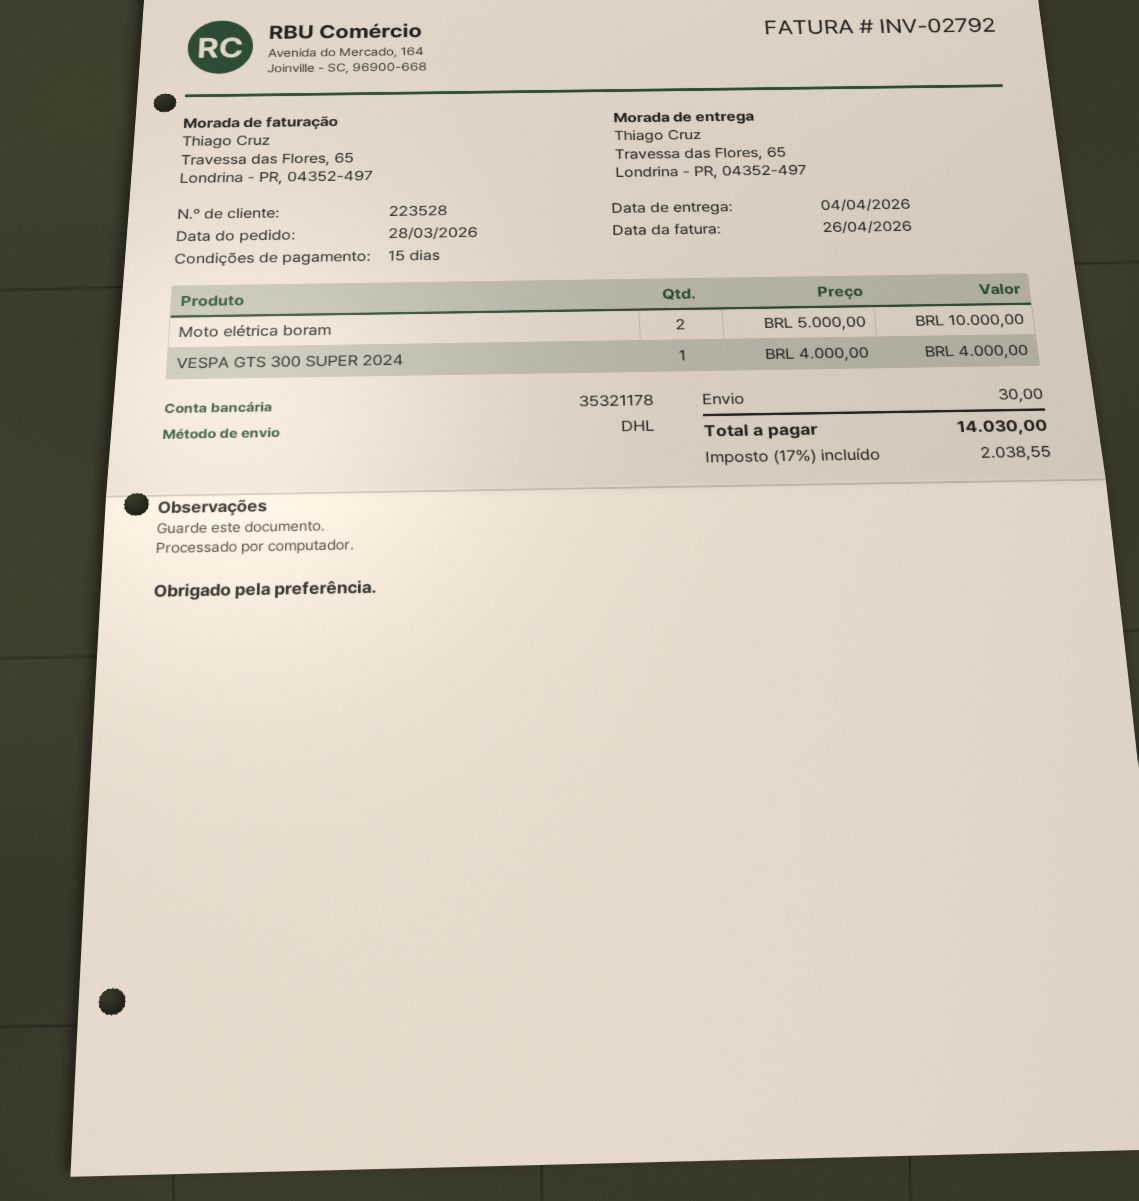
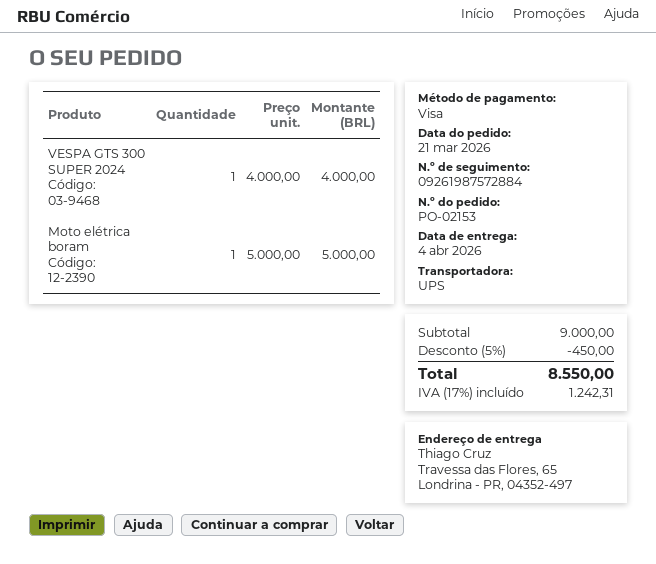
order date: 2026-03-28 -> 2026-03-21
shipping method: DHL -> UPS
Moto elétrica boram: 2 x 5000.00 = 10000.00 -> 1 x 5000.00 = 5000.00
discount: none -> 5% = 450.00
shipping: 30.00 -> none
tax: 17% = 2038.55 -> 17% = 1242.31
total: 14030.00 -> 8550.00

